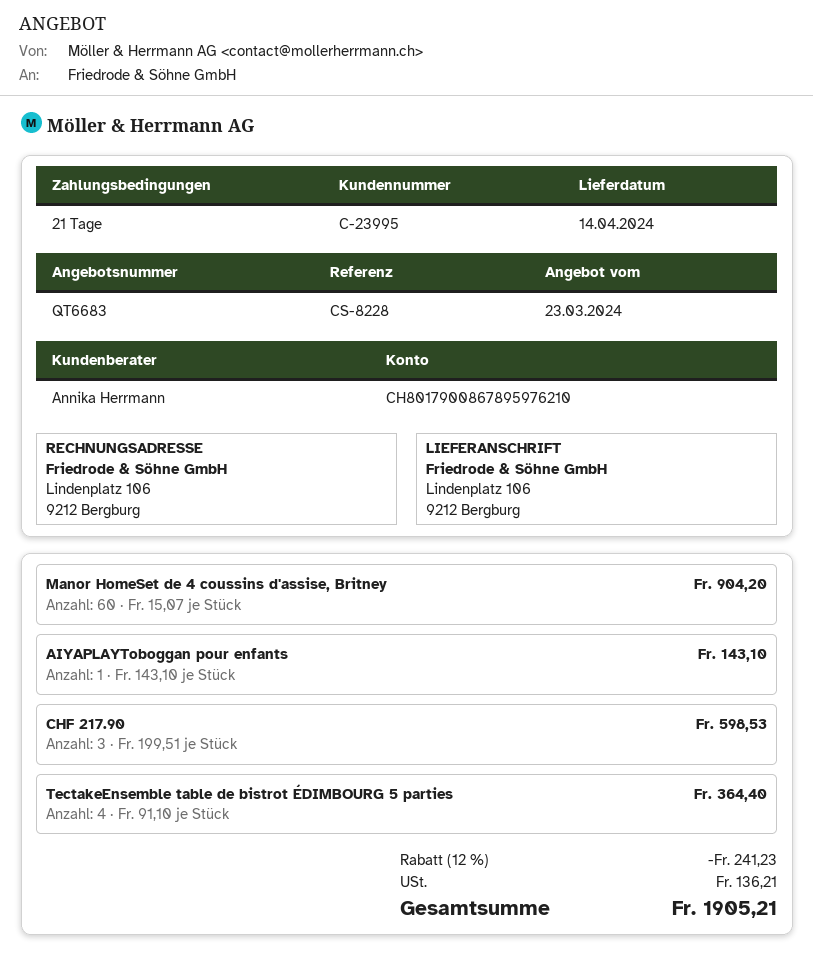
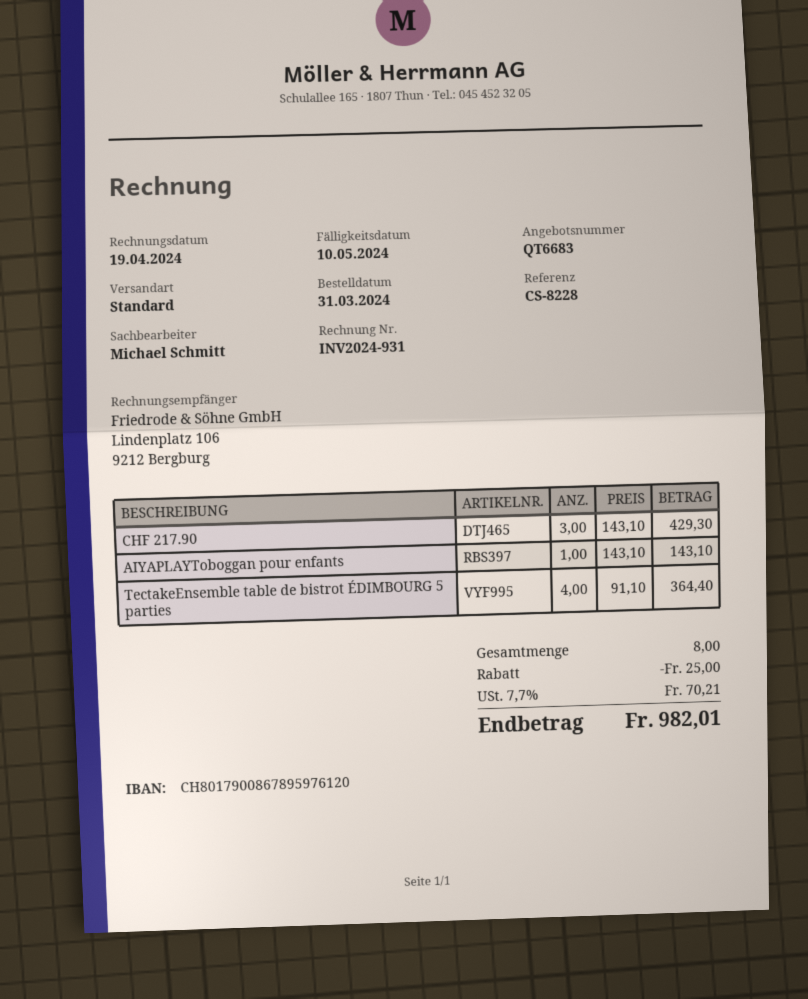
sales rep: Annika Herrmann -> Michael Schmitt
bank account: CH8017900867895976210 -> CH8017900867895976120
Manor HomeSet de 4 coussins d'assise, Britney: 60 x 15.07 = 904.20 -> none
CHF 217.90: 3 x 199.51 = 598.53 -> 3 x 143.10 = 429.30
discount: 241.23 -> 25.00
tax: 136.21 -> 70.21
total: 1905.21 -> 982.01

